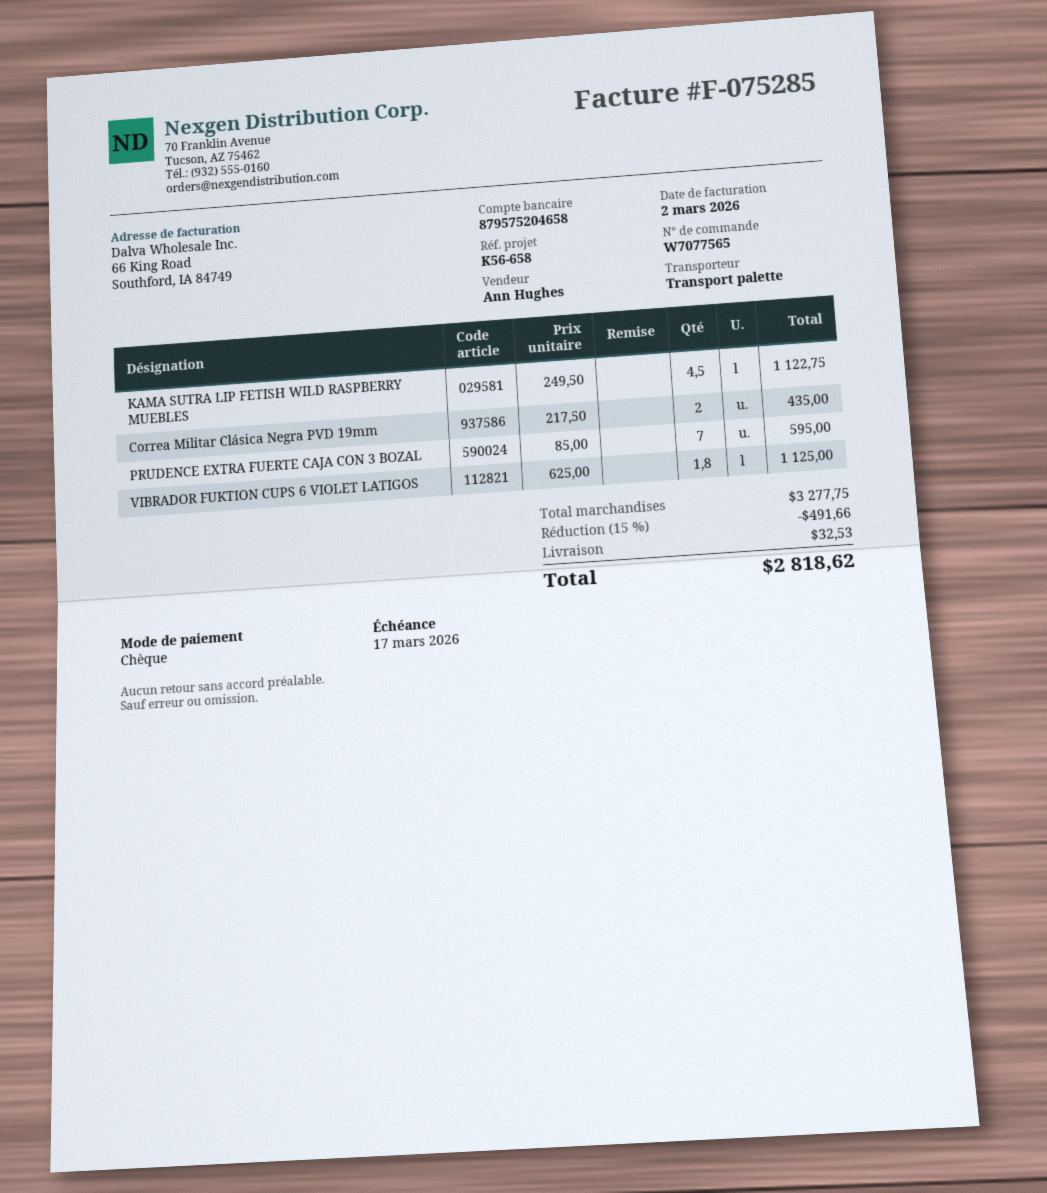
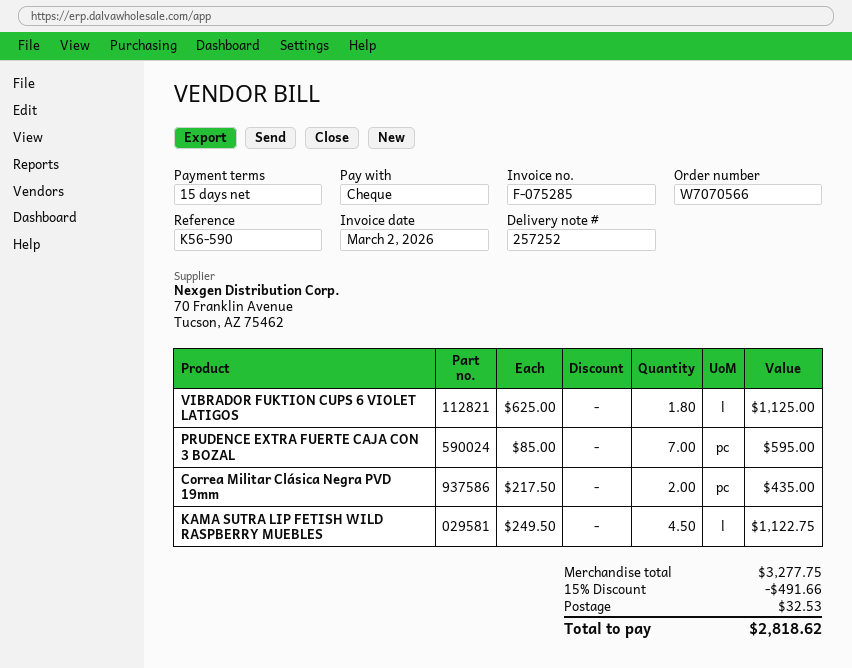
order number: W7077565 -> W7070566
reference: K56-658 -> K56-590

